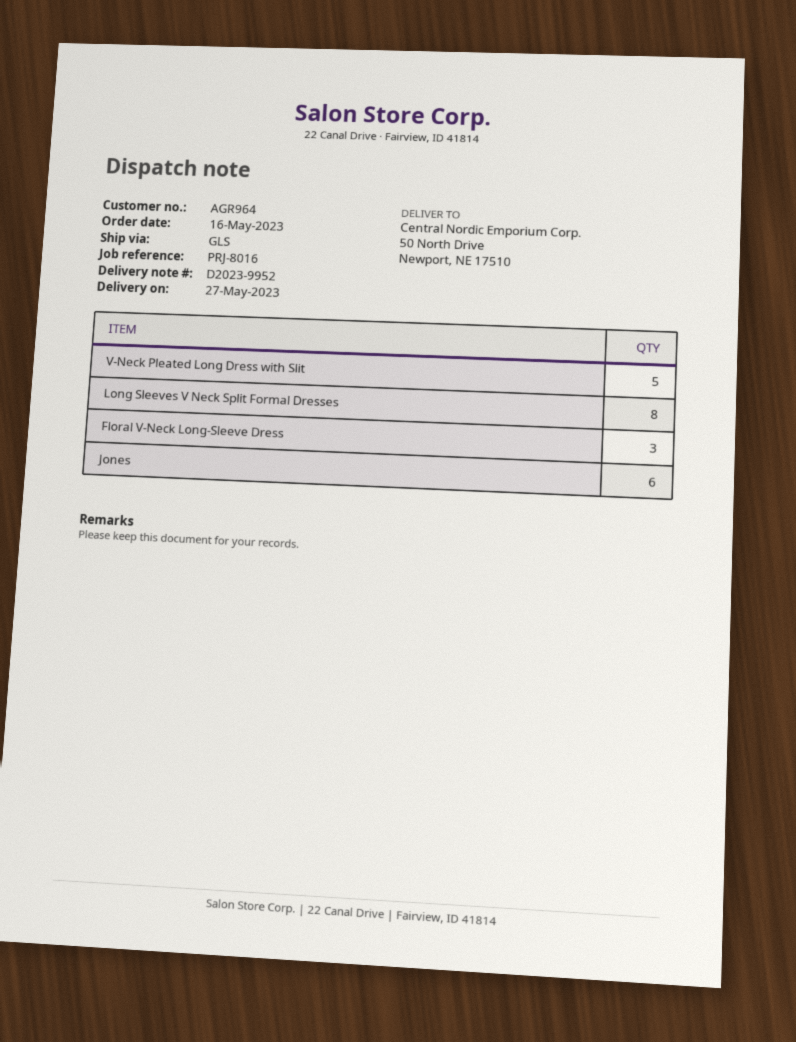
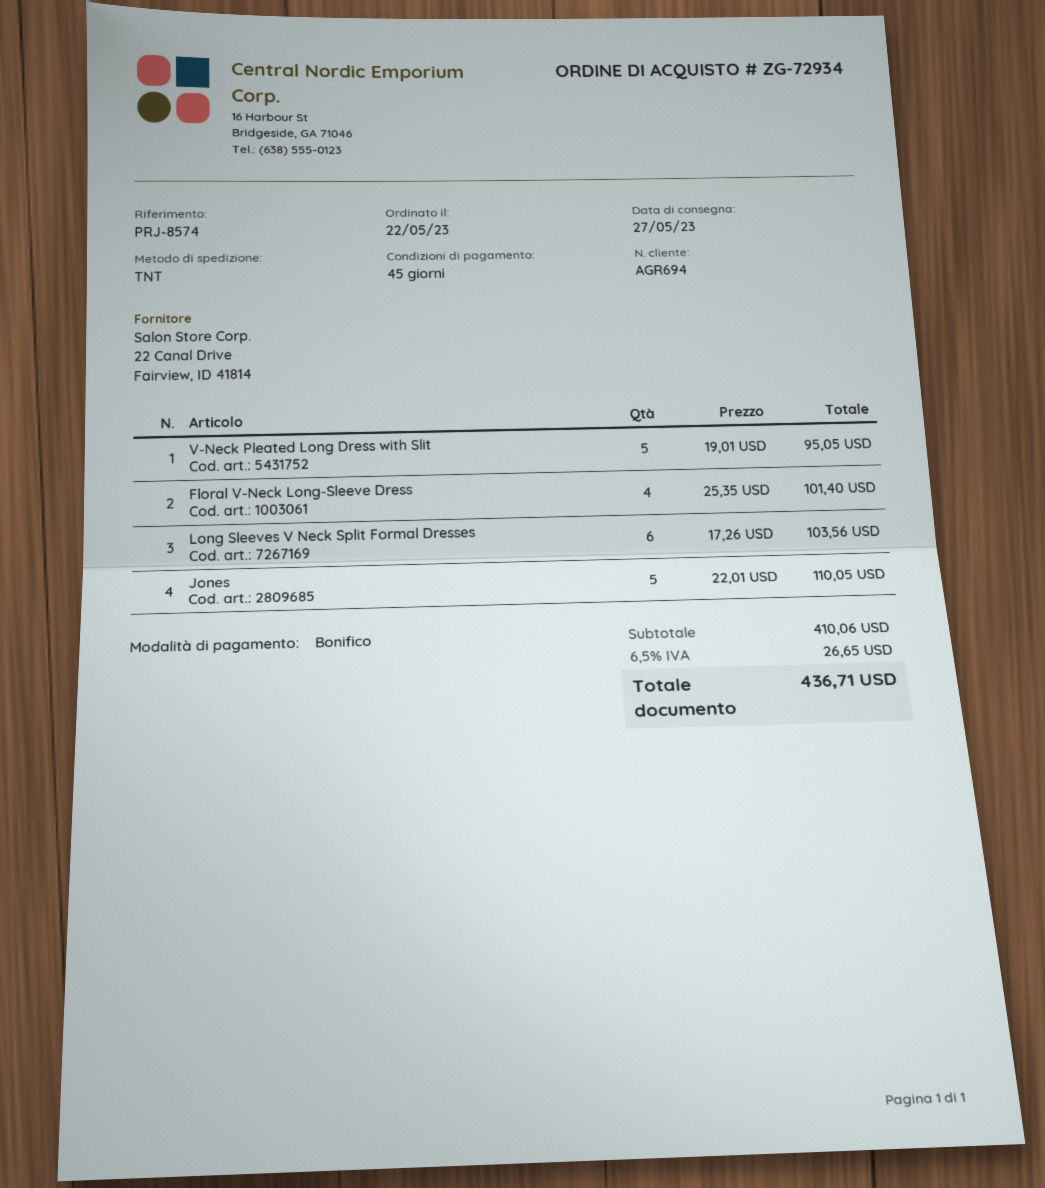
order date: 2023-05-16 -> 2023-05-22
customer number: AGR964 -> AGR694
reference: PRJ-8016 -> PRJ-8574
shipping method: GLS -> TNT
Long Sleeves V Neck Split Formal Dresses: 8 -> 6
Floral V-Neck Long-Sleeve Dress: 3 -> 4
Jones: 6 -> 5

